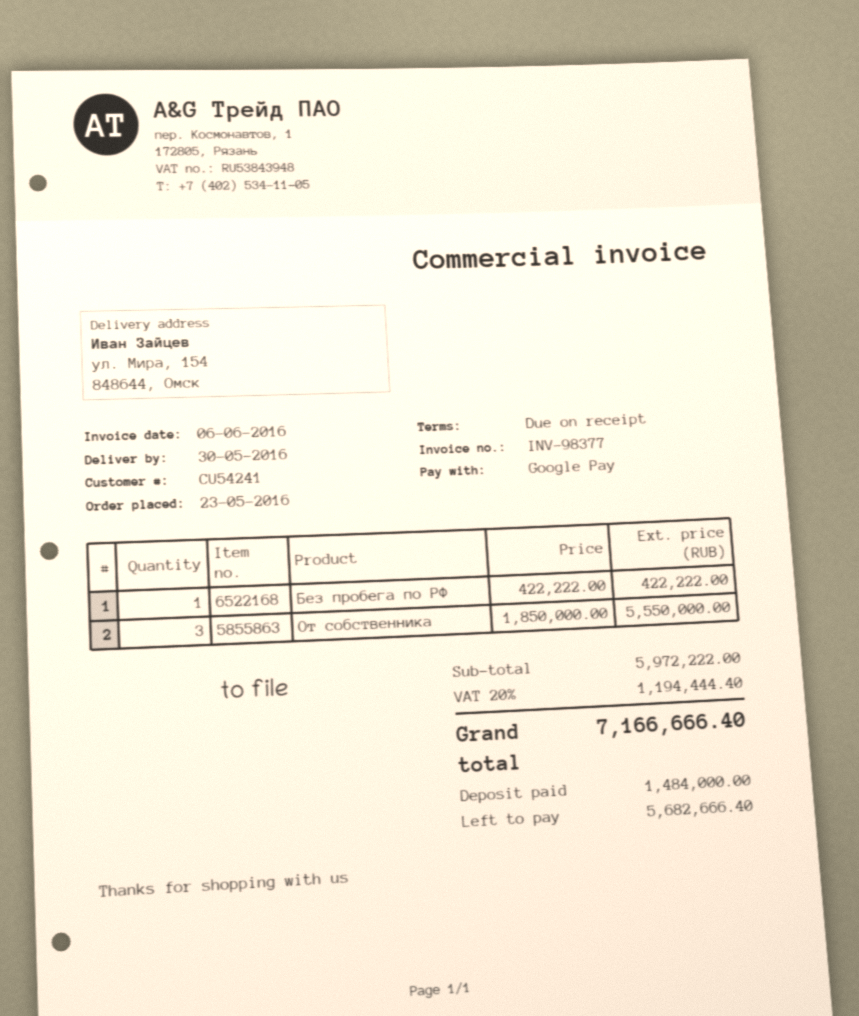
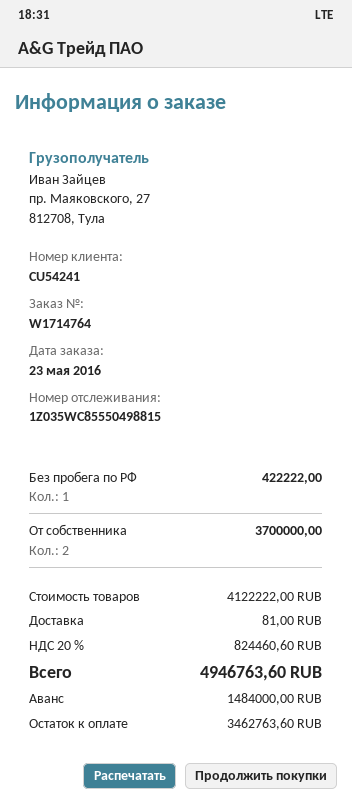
ship to: ул. Мира, 154, 848644, Омск -> пр. Маяковского, 27, 812708, Тула
От собственника: 3 for 5550000.00 -> 2 for 3700000.00
subtotal: 5972222.00 -> 4122222.00
shipping: none -> 81.00
tax: 20% = 1194444.40 -> 20% = 824460.60
total: 7166666.40 -> 4946763.60
balance: 5682666.40 -> 3462763.60

